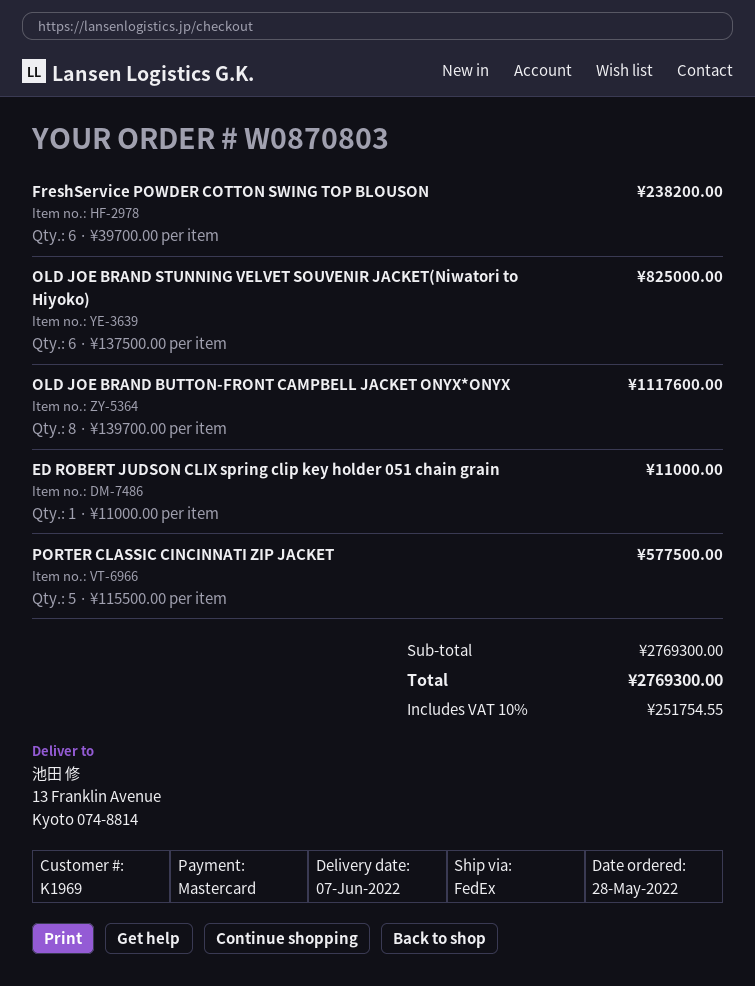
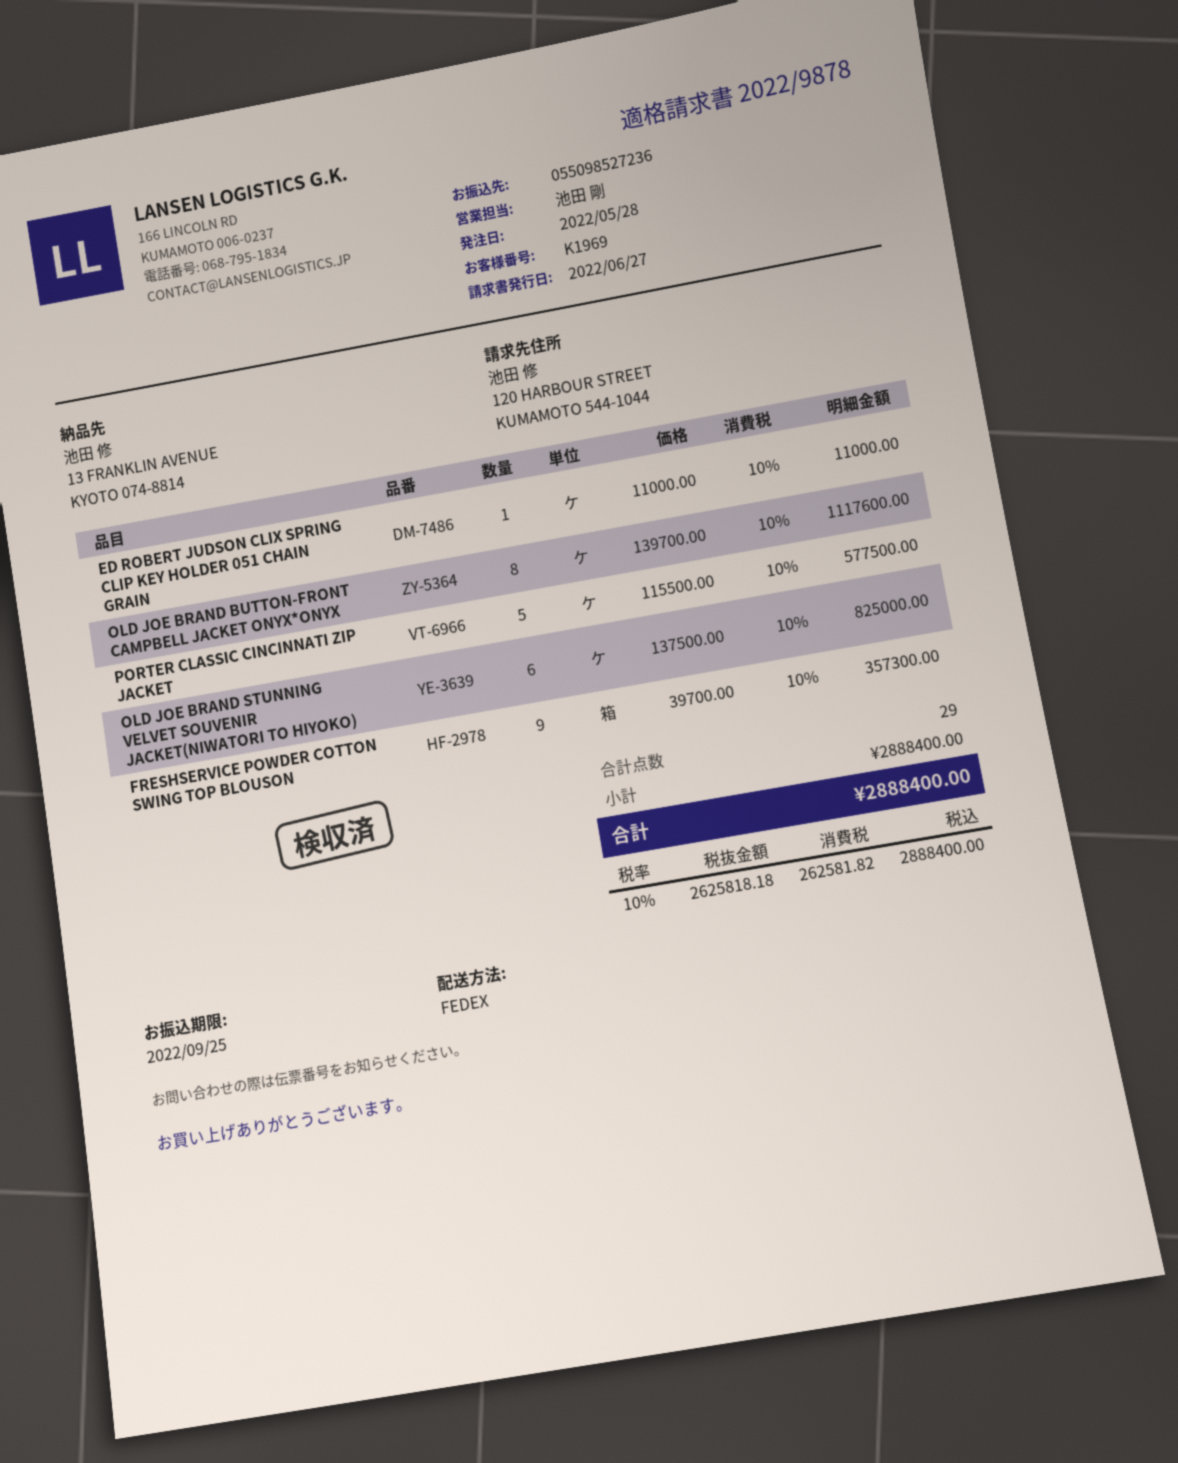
FreshService POWDER COTTON SWING TOP BLOUSON: 6 x 39700.00 = 238200.00 -> 9 x 39700.00 = 357300.00
subtotal: 2769300.00 -> 2888400.00
tax: 10% = 251754.55 -> 10% = 262581.82
total: 2769300.00 -> 2888400.00

